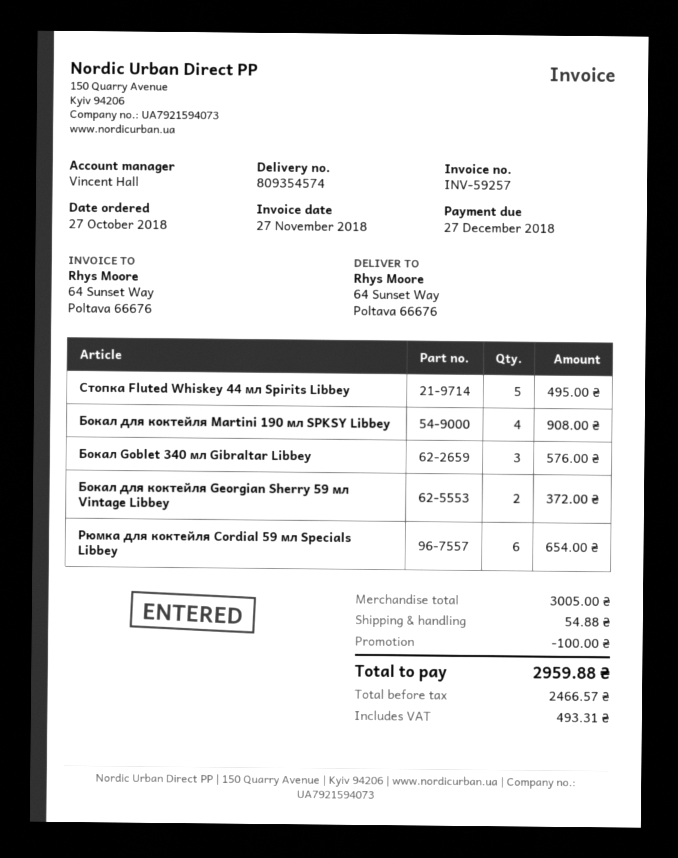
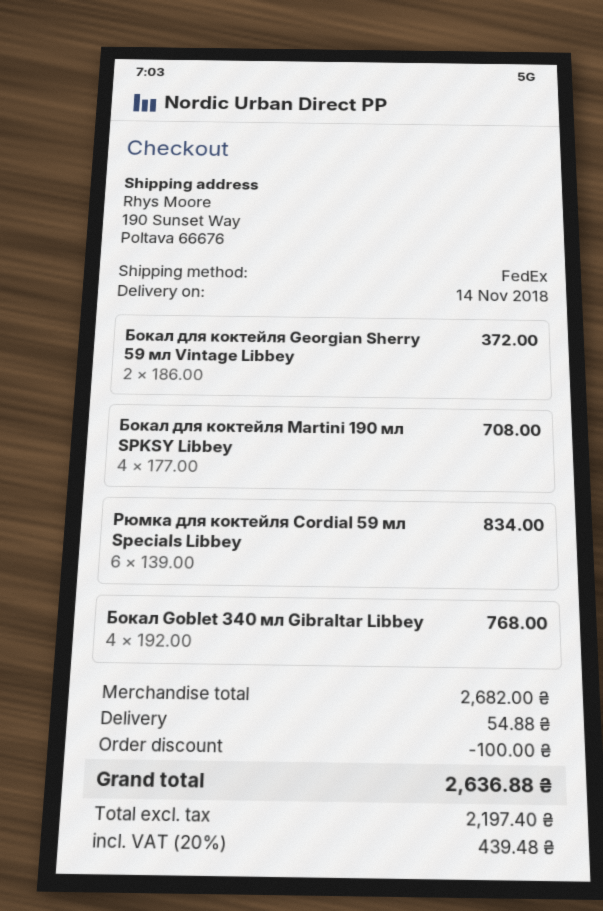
ship to: 64 Sunset Way, Poltava 66676 -> 190 Sunset Way, Poltava 66676
Стопка Fluted Whiskey 44 мл Spirits Libbey: 5 for 495.00 -> none
Бокал для коктейля Martini 190 мл SPKSY Libbey: 4 for 908.00 -> 4 for 708.00
Бокал Goblet 340 мл Gibraltar Libbey: 3 for 576.00 -> 4 for 768.00
Рюмка для коктейля Cordial 59 мл Specials Libbey: 6 for 654.00 -> 6 for 834.00
subtotal: 3005.00 -> 2682.00
net: 2466.57 -> 2197.40
tax: 493.31 -> 439.48
total: 2959.88 -> 2636.88

